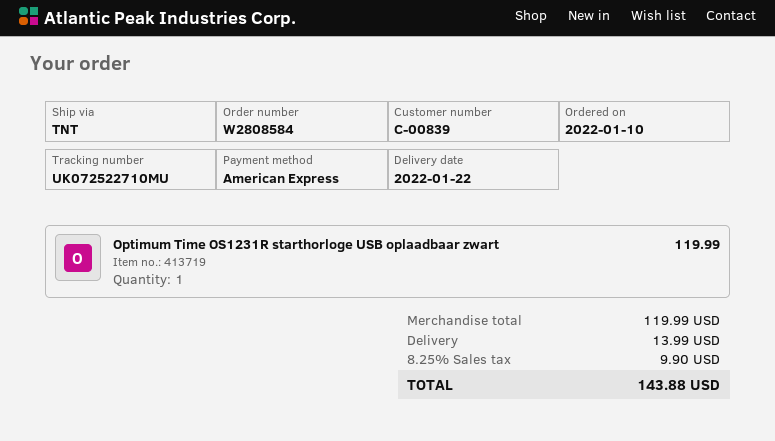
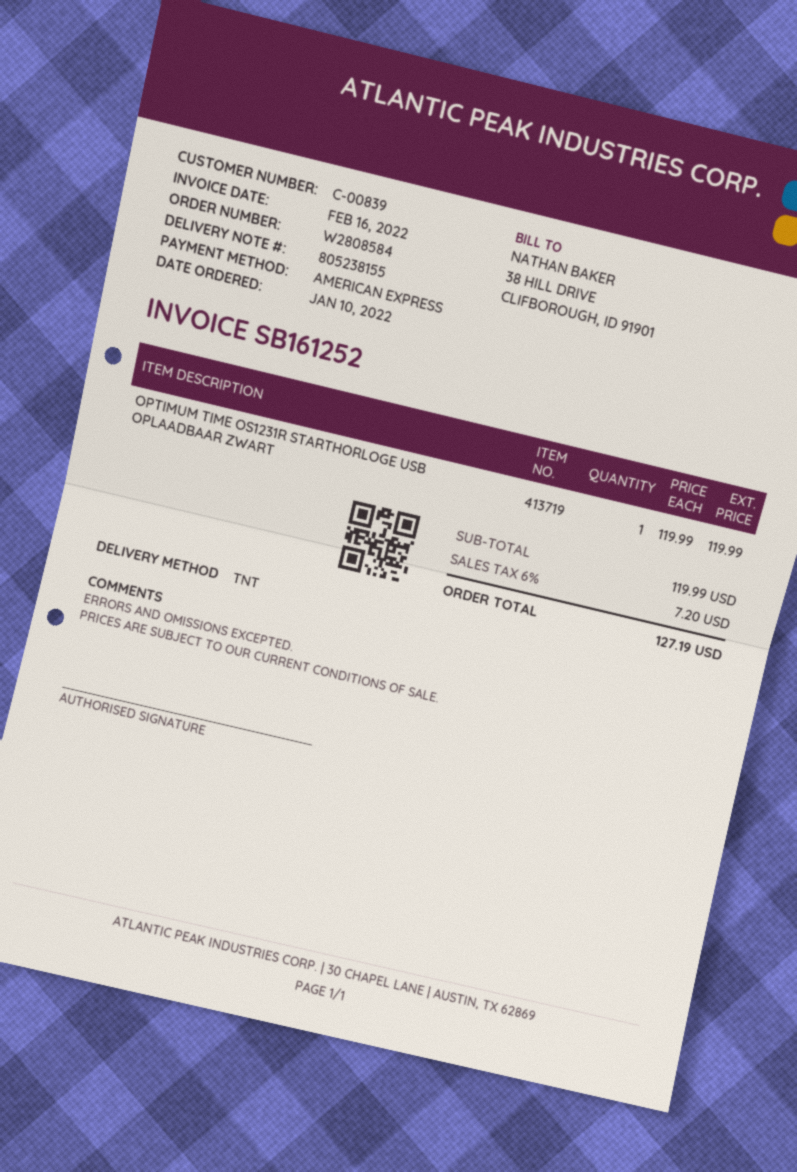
shipping: 13.99 -> none
tax: 8.25% = 9.90 -> 6% = 7.20
total: 143.88 -> 127.19

